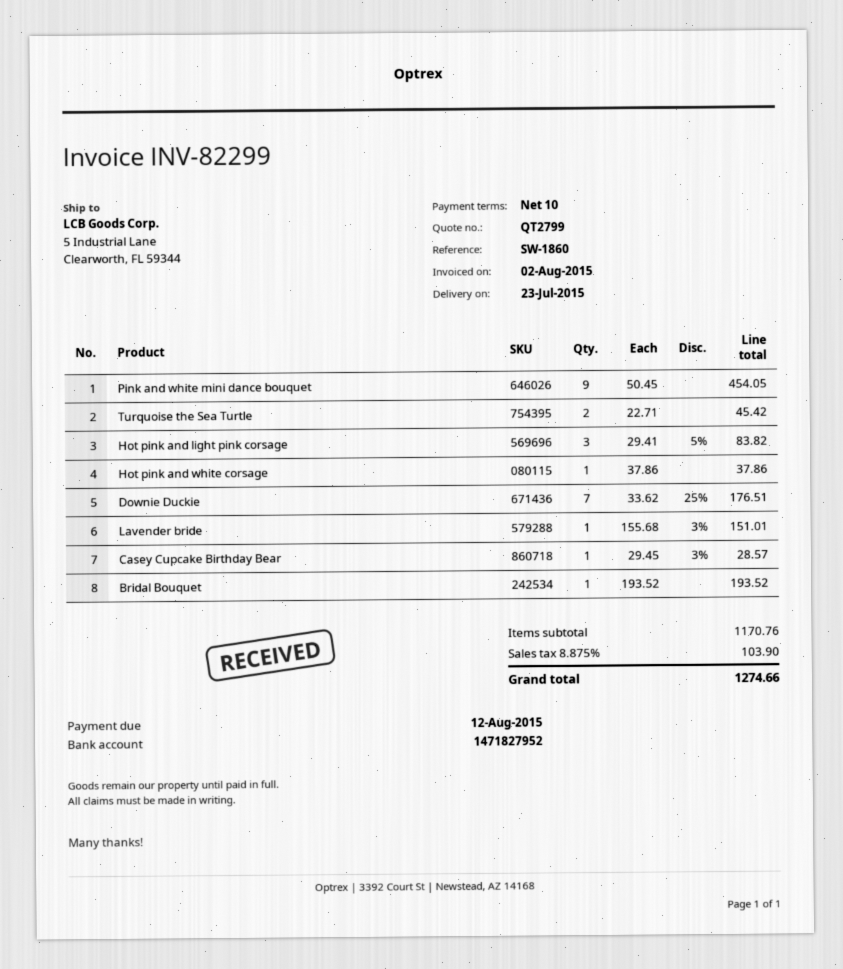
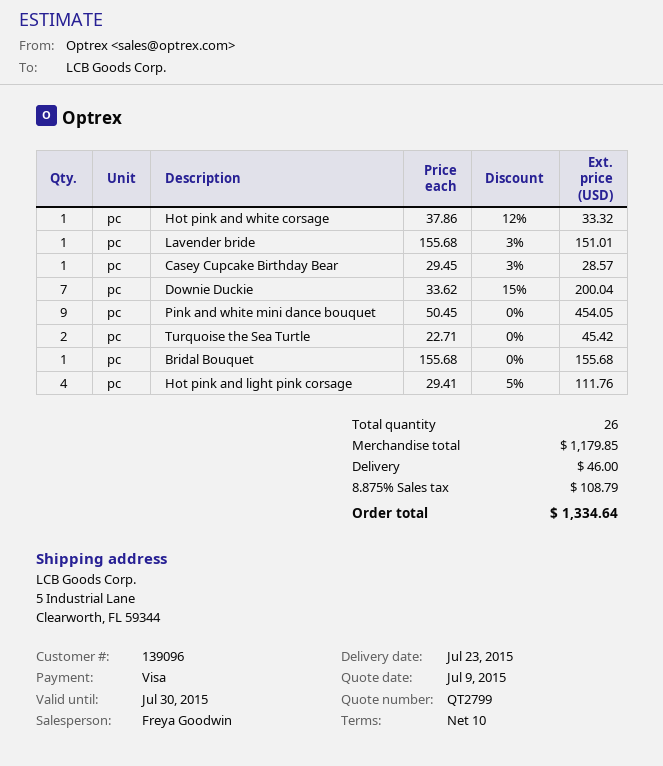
Hot pink and light pink corsage: 3 x 29.41 - 5% = 83.82 -> 4 x 29.41 - 5% = 111.76
Hot pink and white corsage: 1 x 37.86 = 37.86 -> 1 x 37.86 - 12% = 33.32
Downie Duckie: 7 x 33.62 - 25% = 176.51 -> 7 x 33.62 - 15% = 200.04
Bridal Bouquet: 1 x 193.52 = 193.52 -> 1 x 155.68 = 155.68
subtotal: 1170.76 -> 1179.85
shipping: none -> 46.00
tax: 8.875% = 103.90 -> 8.875% = 108.79
total: 1274.66 -> 1334.64

